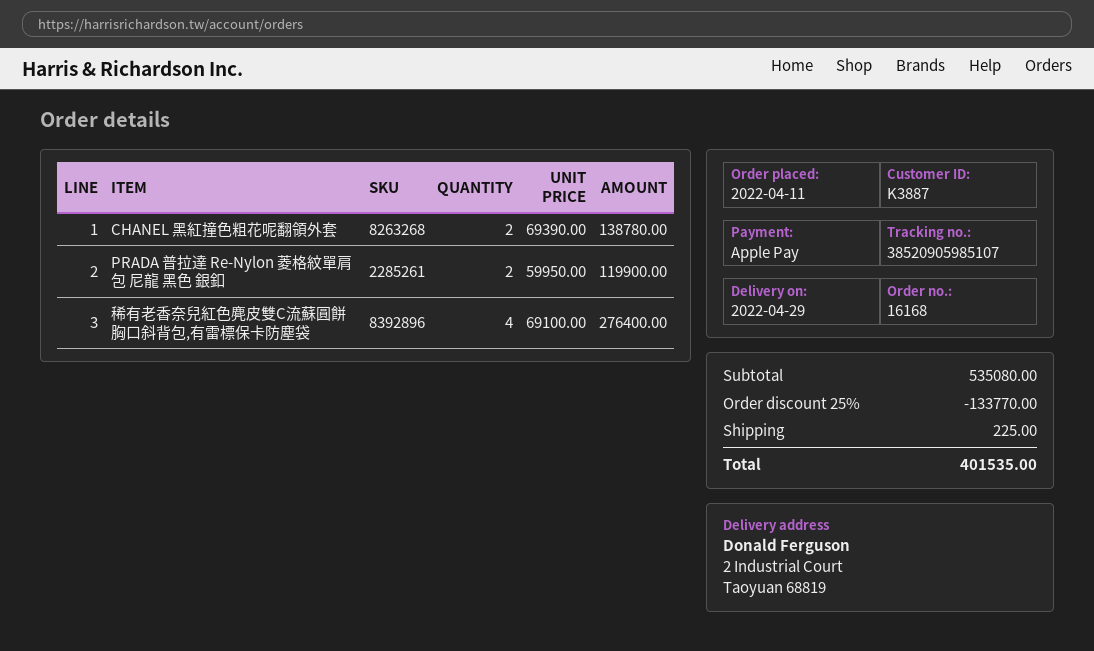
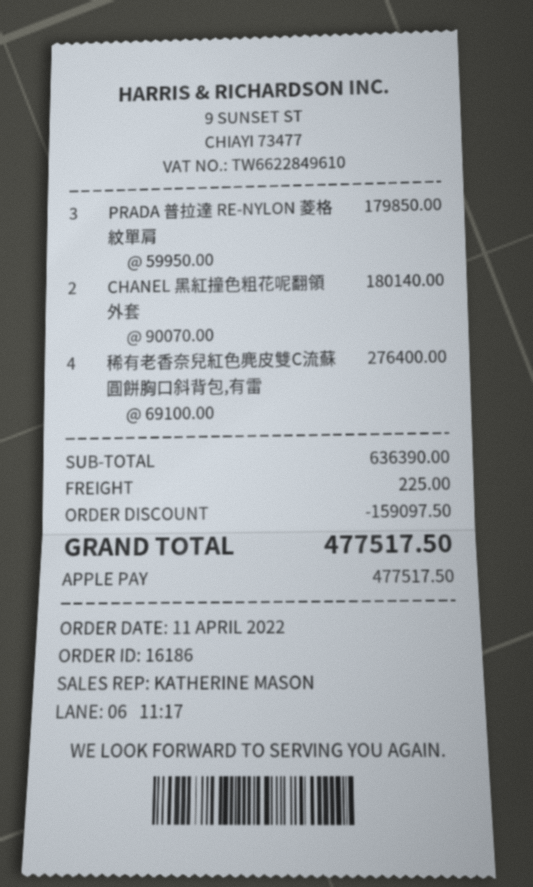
order number: 16168 -> 16186
CHANEL 黑紅撞色粗花呢翻領外套: 2 x 69390.00 = 138780.00 -> 2 x 90070.00 = 180140.00
PRADA 普拉達 Re-Nylon 菱格紋單肩包 尼龍 黑色 銀釦: 2 x 59950.00 = 119900.00 -> 3 x 59950.00 = 179850.00
subtotal: 535080.00 -> 636390.00
discount: 133770.00 -> 159097.50
total: 401535.00 -> 477517.50

